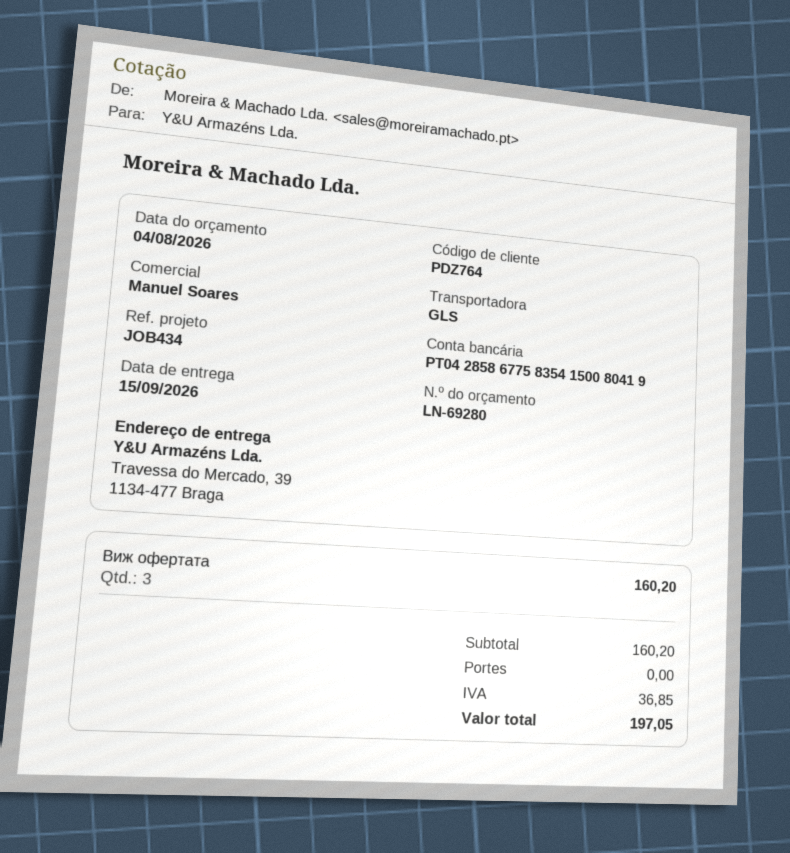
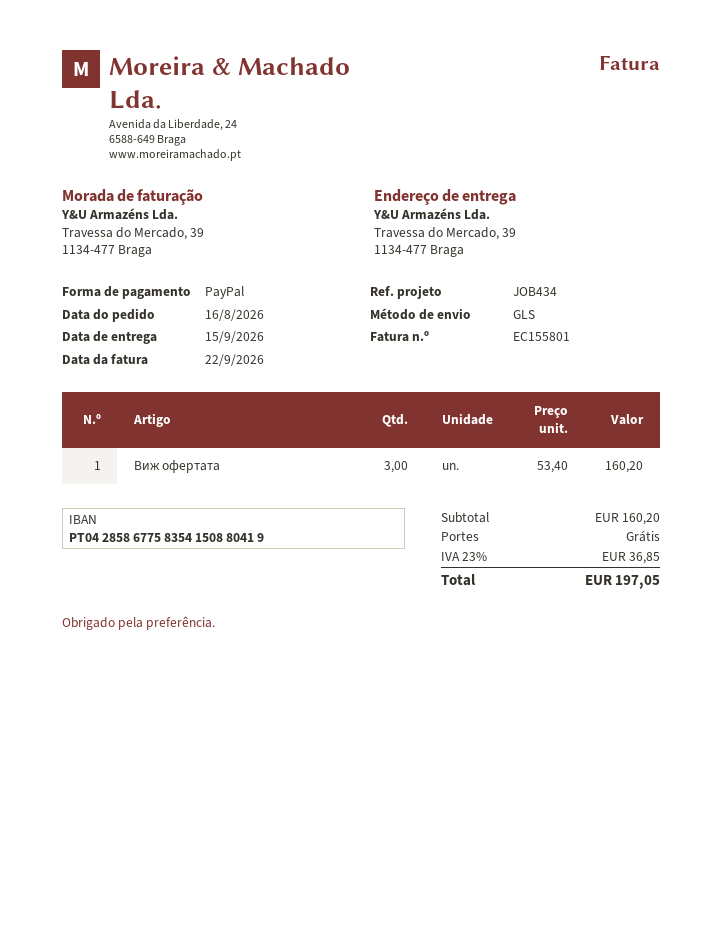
bank account: PT04285867758354150080419 -> PT04285867758354150880419

